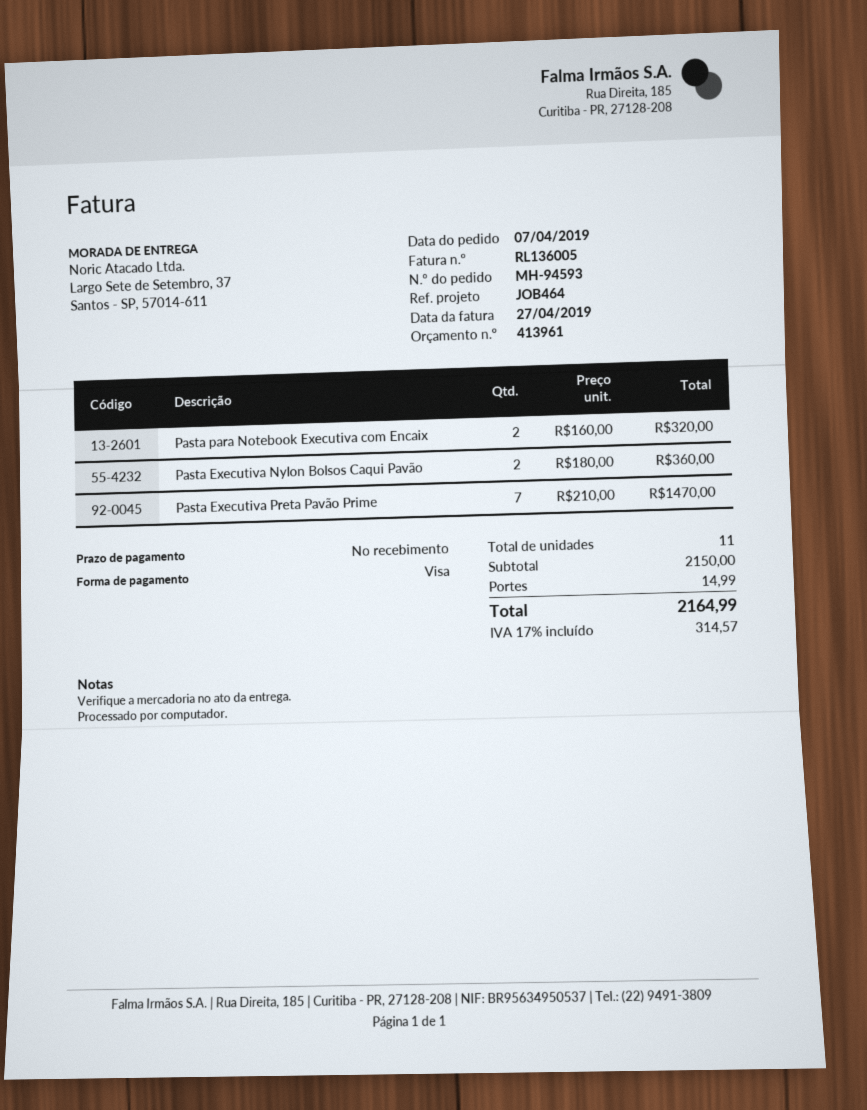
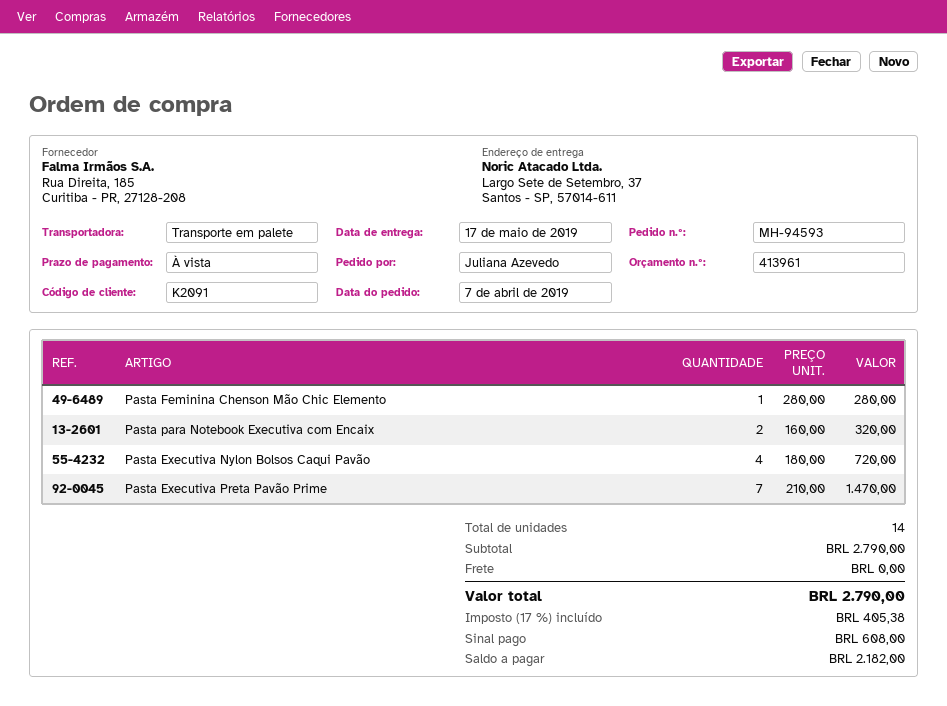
Pasta Executiva Nylon Bolsos Caqui Pavão: 2 x 180.00 = 360.00 -> 4 x 180.00 = 720.00
Pasta Feminina Chenson Mão Chic Elemento: none -> 1 x 280.00 = 280.00
total quantity: 11 -> 14
subtotal: 2150.00 -> 2790.00
shipping: 14.99 -> 0.00
tax: 17% = 314.57 -> 17% = 405.38
total: 2164.99 -> 2790.00

